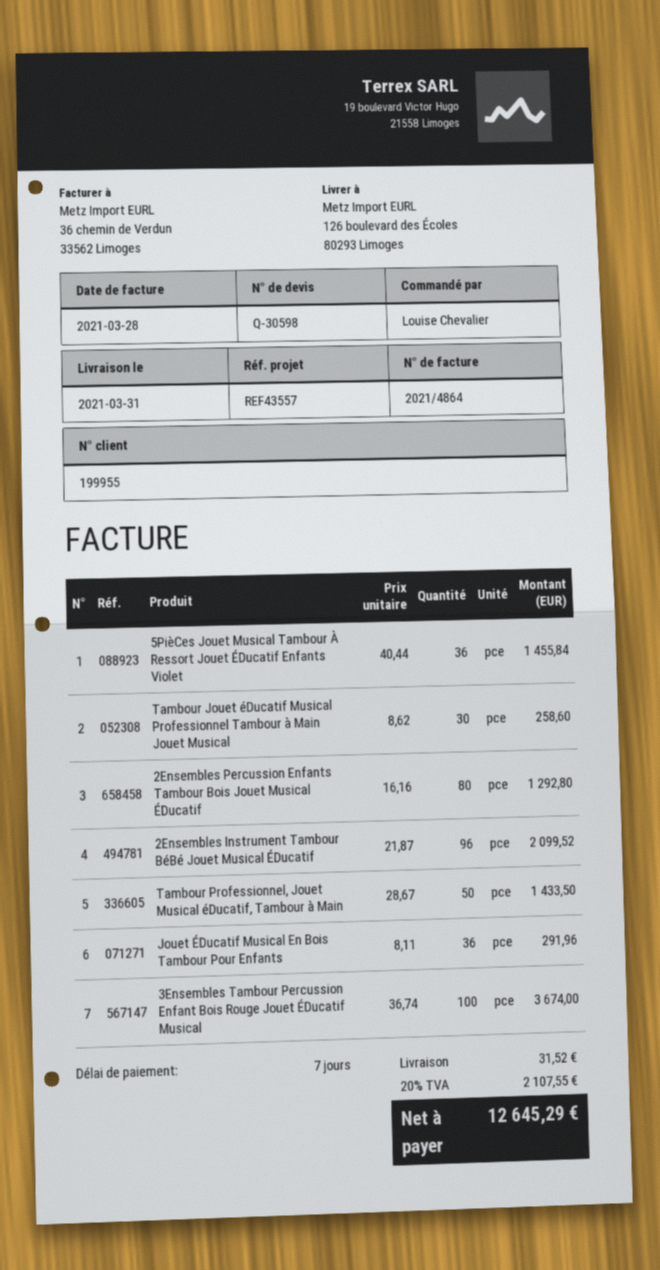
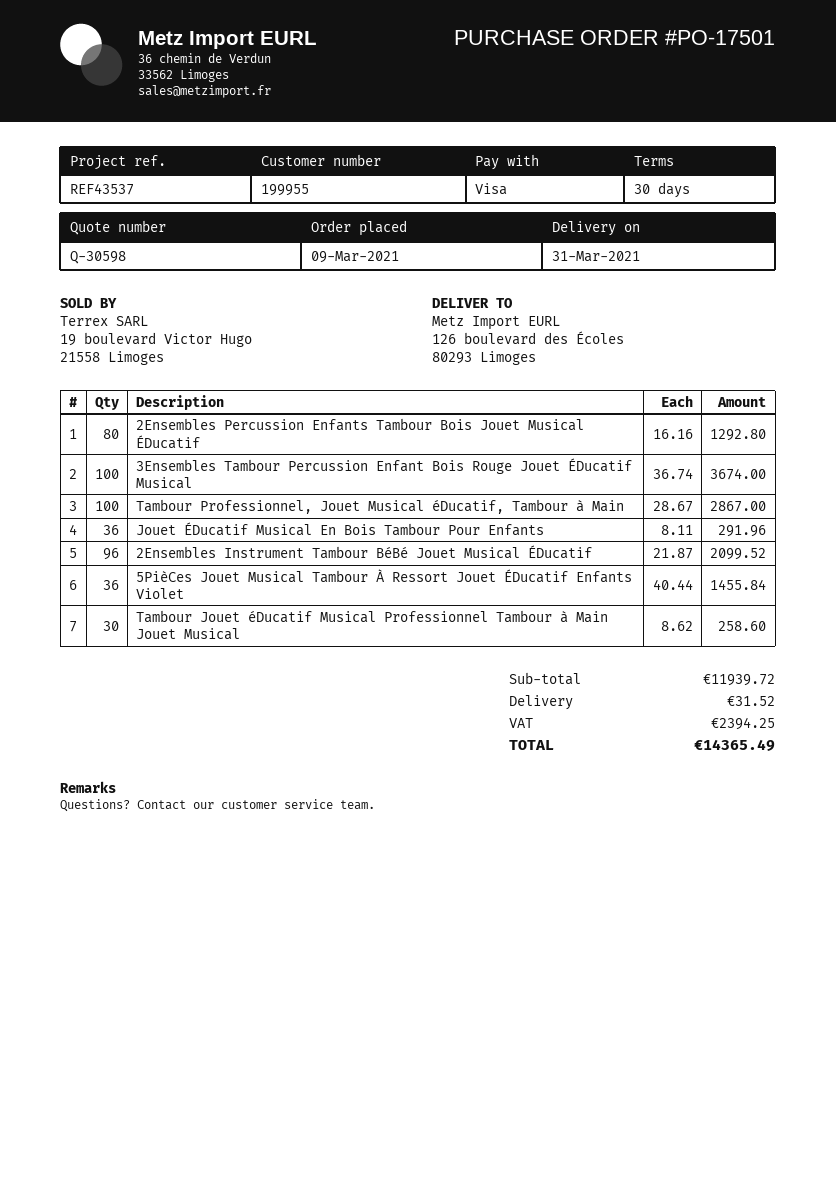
payment terms: 7 days -> 30 days
reference: REF43557 -> REF43537
Tambour Professionnel, Jouet Musical éDucatif, Tambour à Main: 50 x 28.67 = 1433.50 -> 100 x 28.67 = 2867.00
tax: 2107.55 -> 2394.25
total: 12645.29 -> 14365.49

